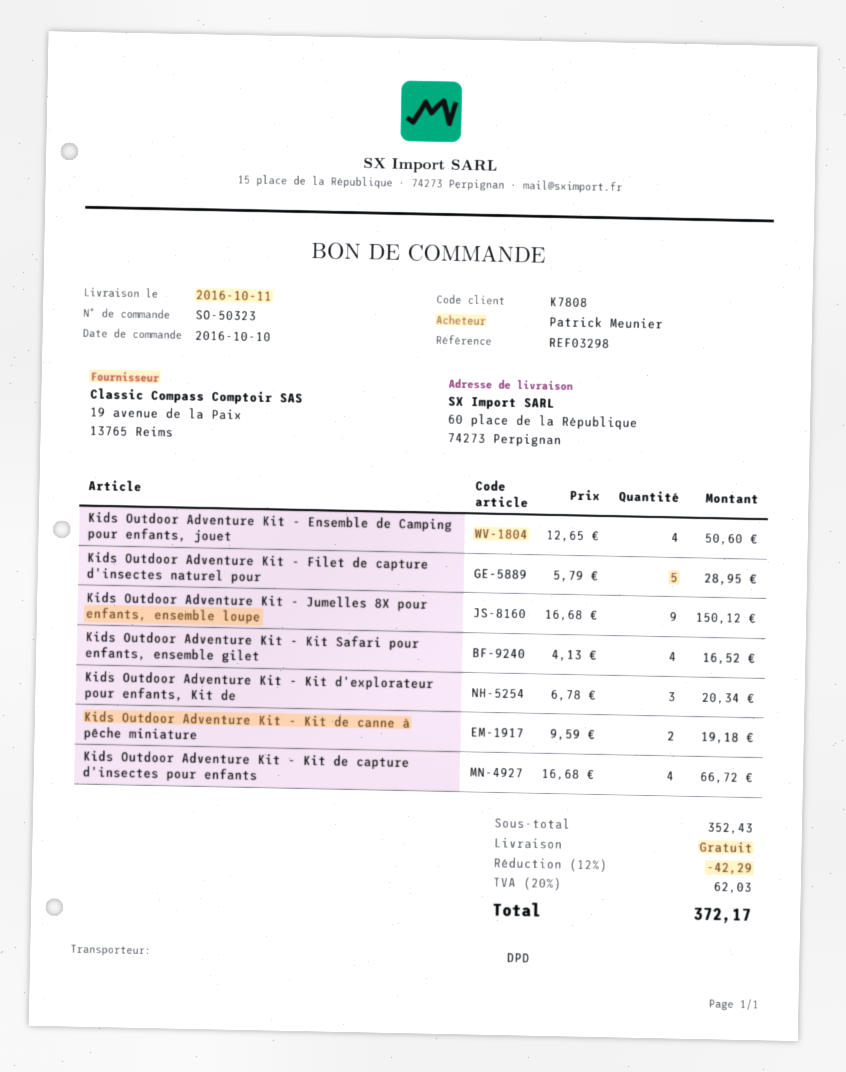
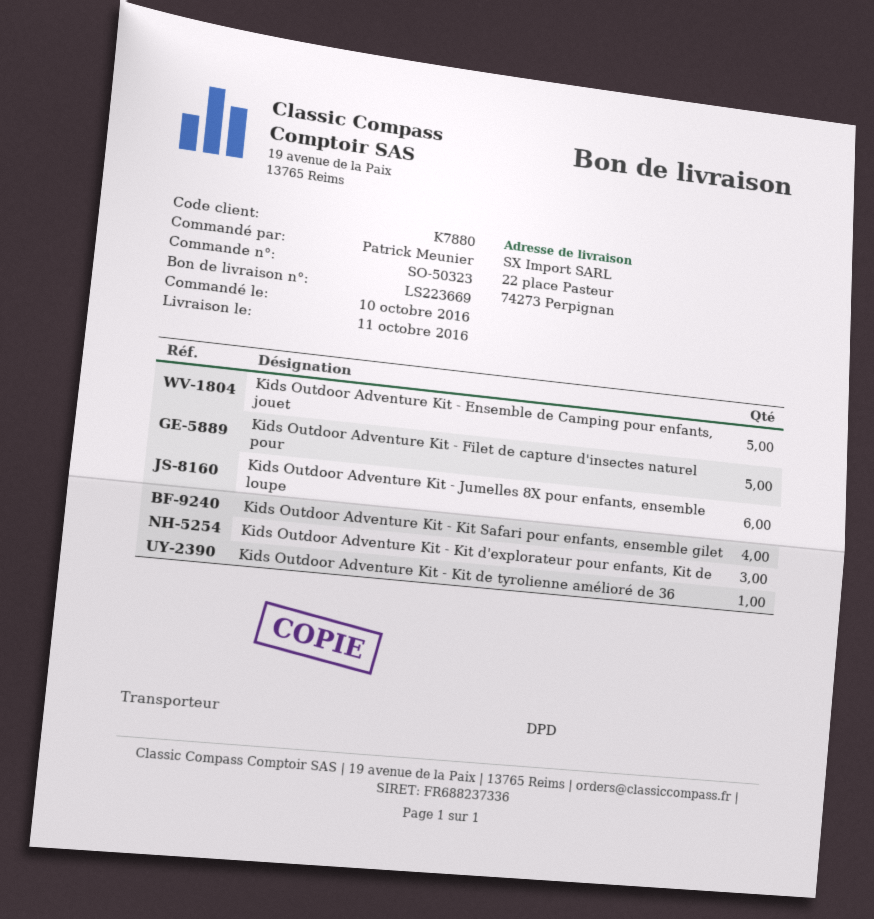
customer number: K7808 -> K7880
ship to: 60 place de la République, 74273 Perpignan -> 22 place Pasteur, 74273 Perpignan
Kids Outdoor Adventure Kit - Ensemble de Camping pour enfants, jouet: 4 -> 5
Kids Outdoor Adventure Kit - Jumelles 8X pour enfants, ensemble loupe: 9 -> 6
Kids Outdoor Adventure Kit - Kit de canne à pêche miniature: 2 -> none
Kids Outdoor Adventure Kit - Kit de capture d'insectes pour enfants: 4 -> none
Kids Outdoor Adventure Kit - Kit de tyrolienne amélioré de 36: none -> 1

